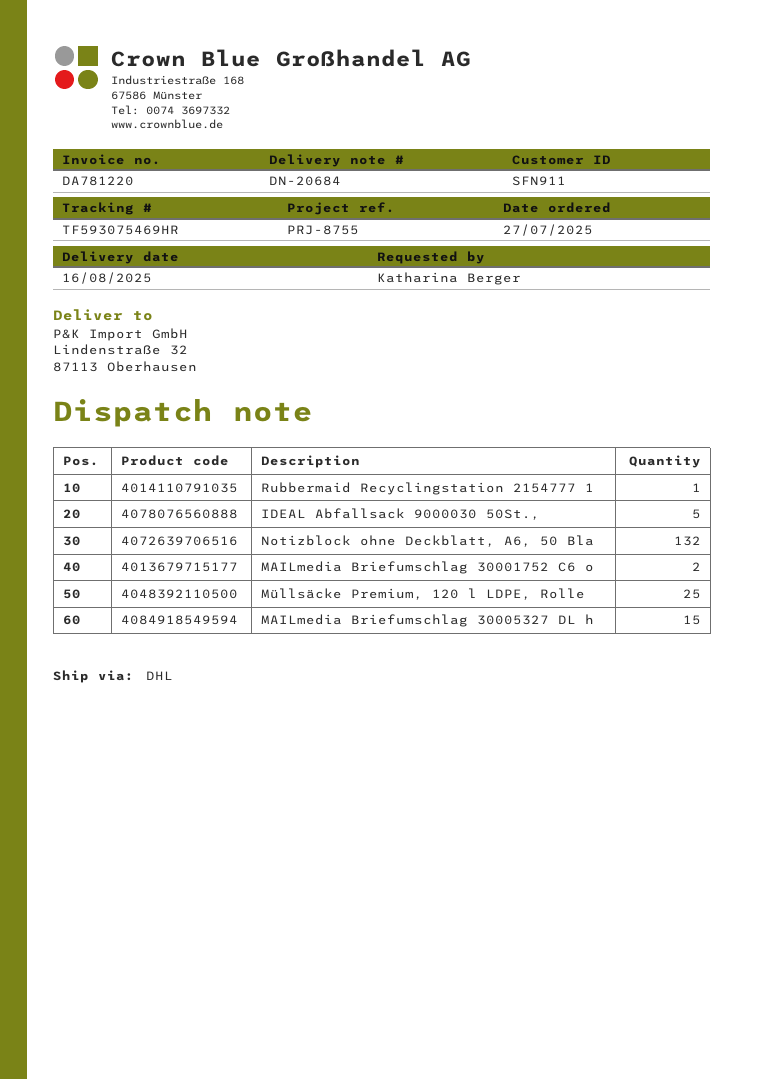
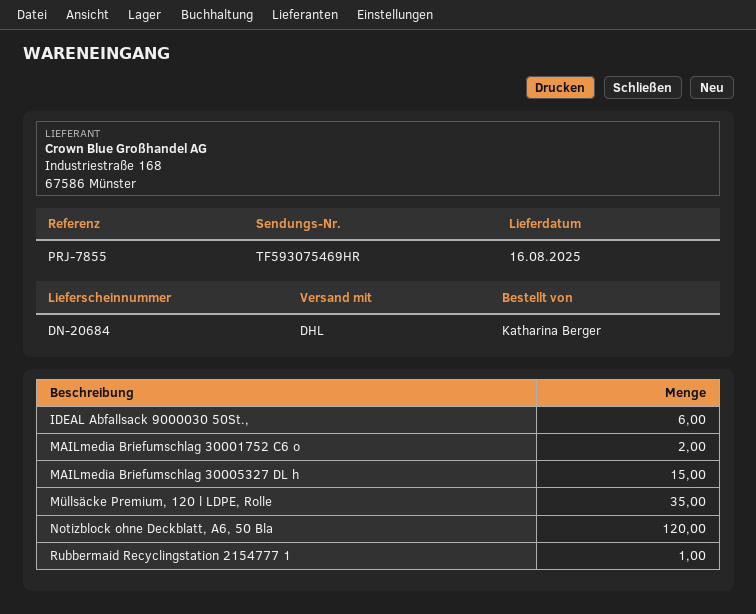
reference: PRJ-8755 -> PRJ-7855
IDEAL Abfallsack 9000030 50St.,: 5 -> 6
Notizblock ohne Deckblatt, A6, 50 Bla: 132 -> 120
Müllsäcke Premium, 120 l LDPE, Rolle: 25 -> 35

